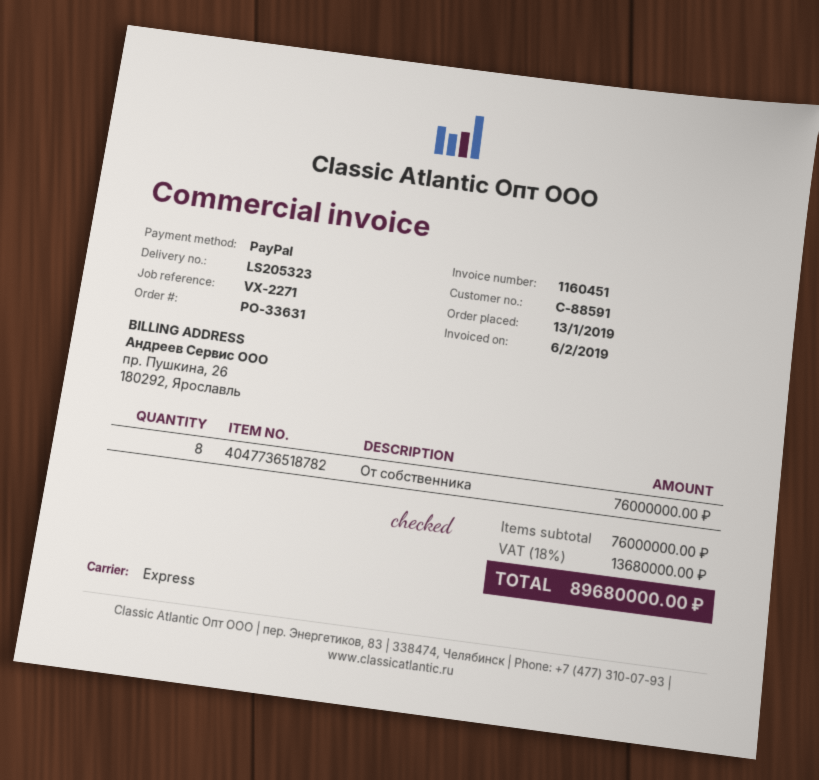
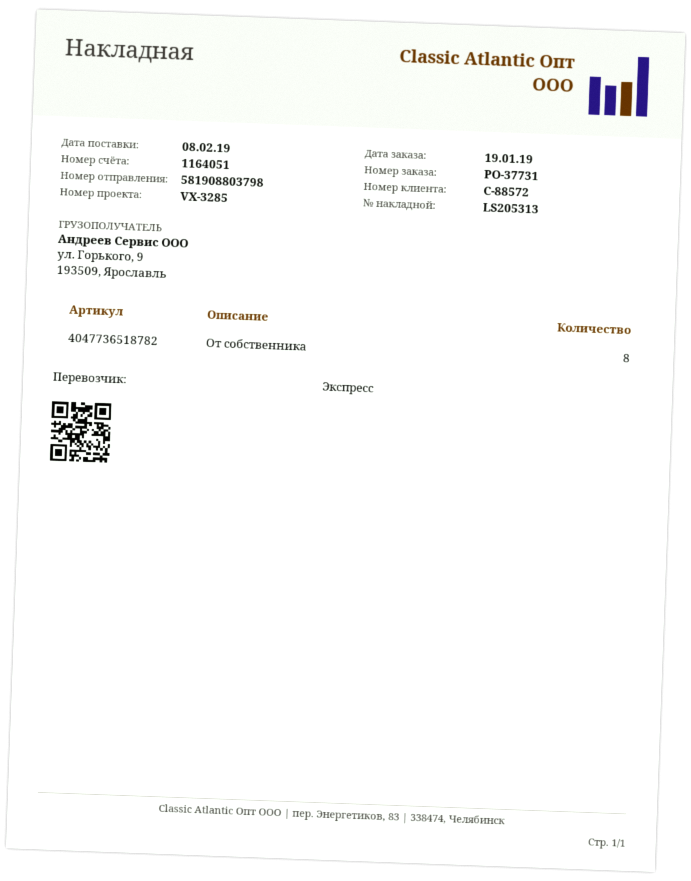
order number: PO-33631 -> PO-37731
order date: 2019-01-13 -> 2019-01-19
delivery note number: LS205323 -> LS205313
invoice number: 1160451 -> 1164051
customer number: C-88591 -> C-88572
reference: VX-2271 -> VX-3285

